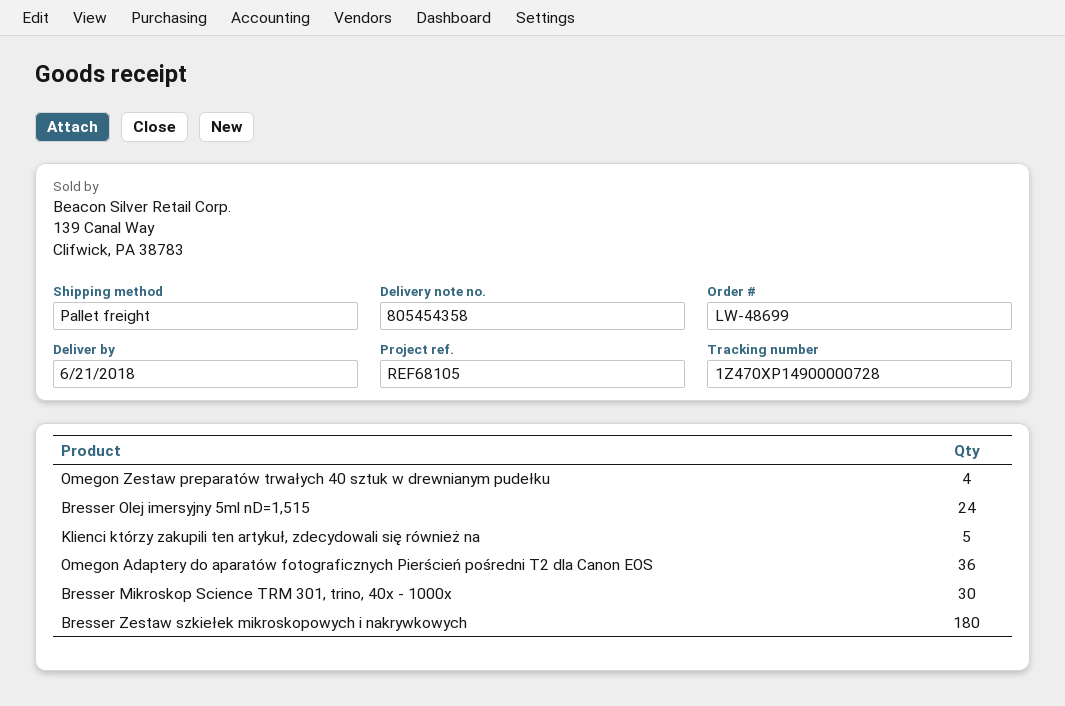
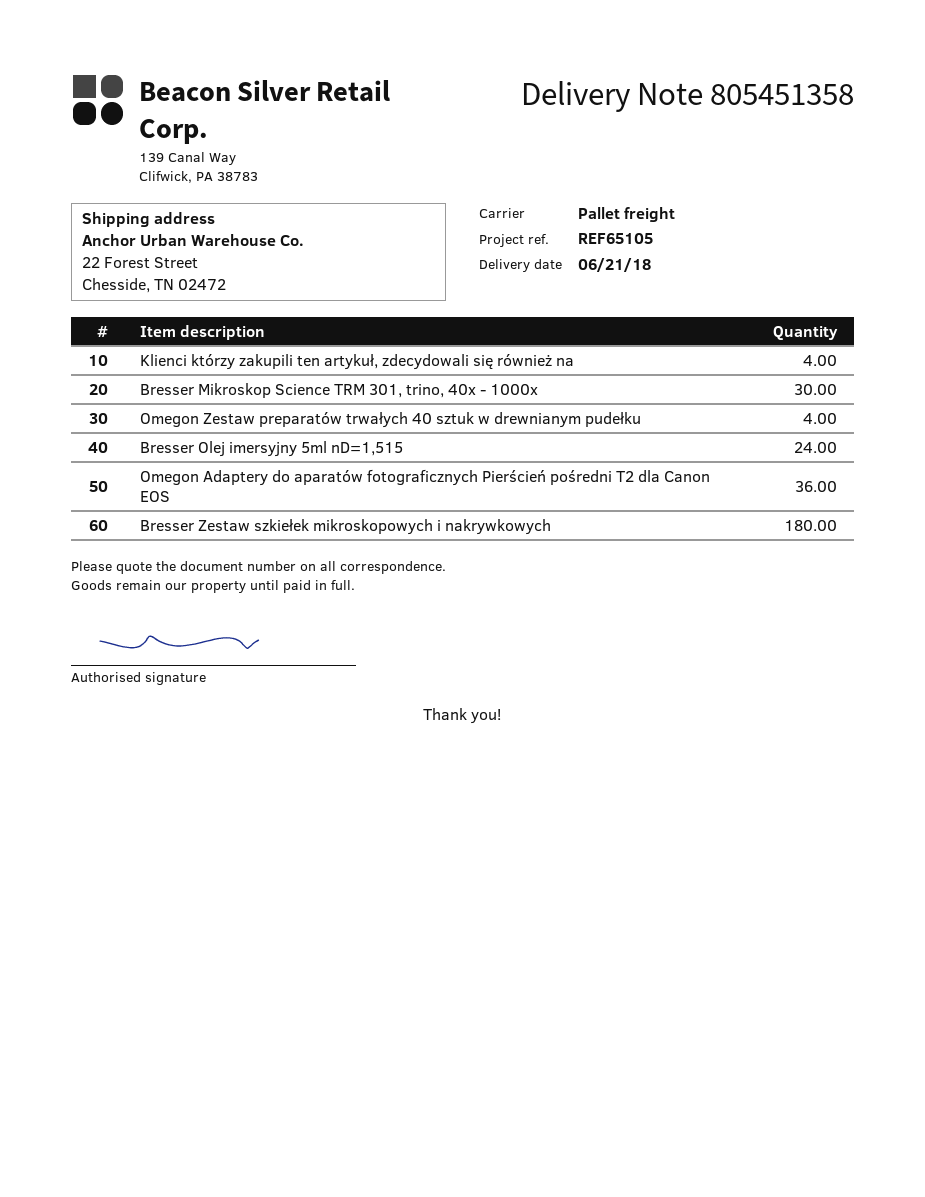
delivery note number: 805454358 -> 805451358
reference: REF68105 -> REF65105
Klienci którzy zakupili ten artykuł, zdecydowali się również na: 5 -> 4

